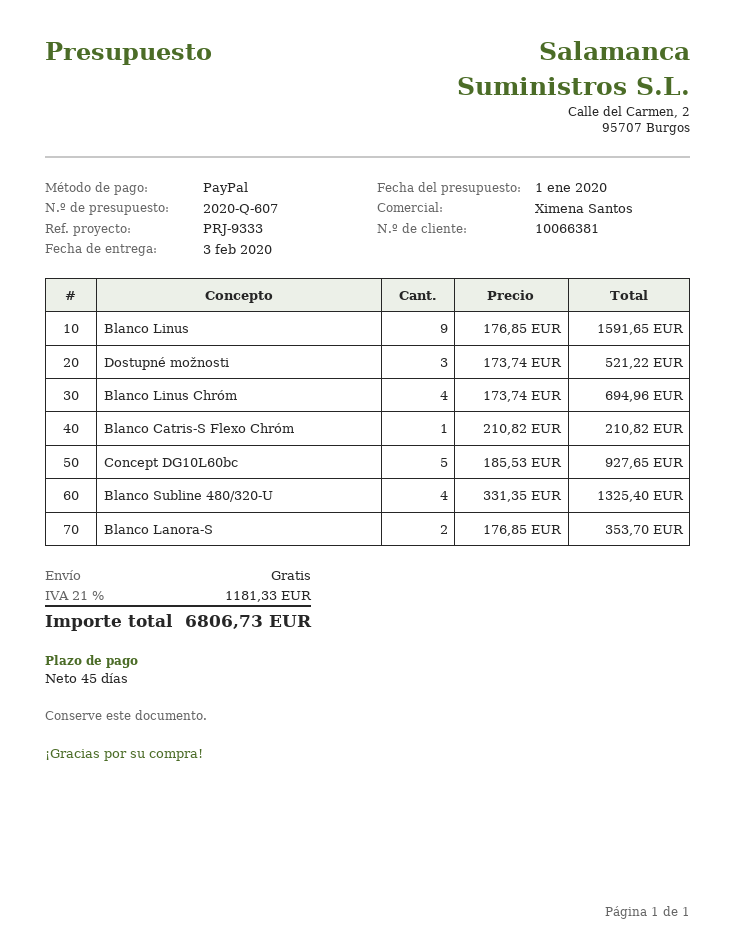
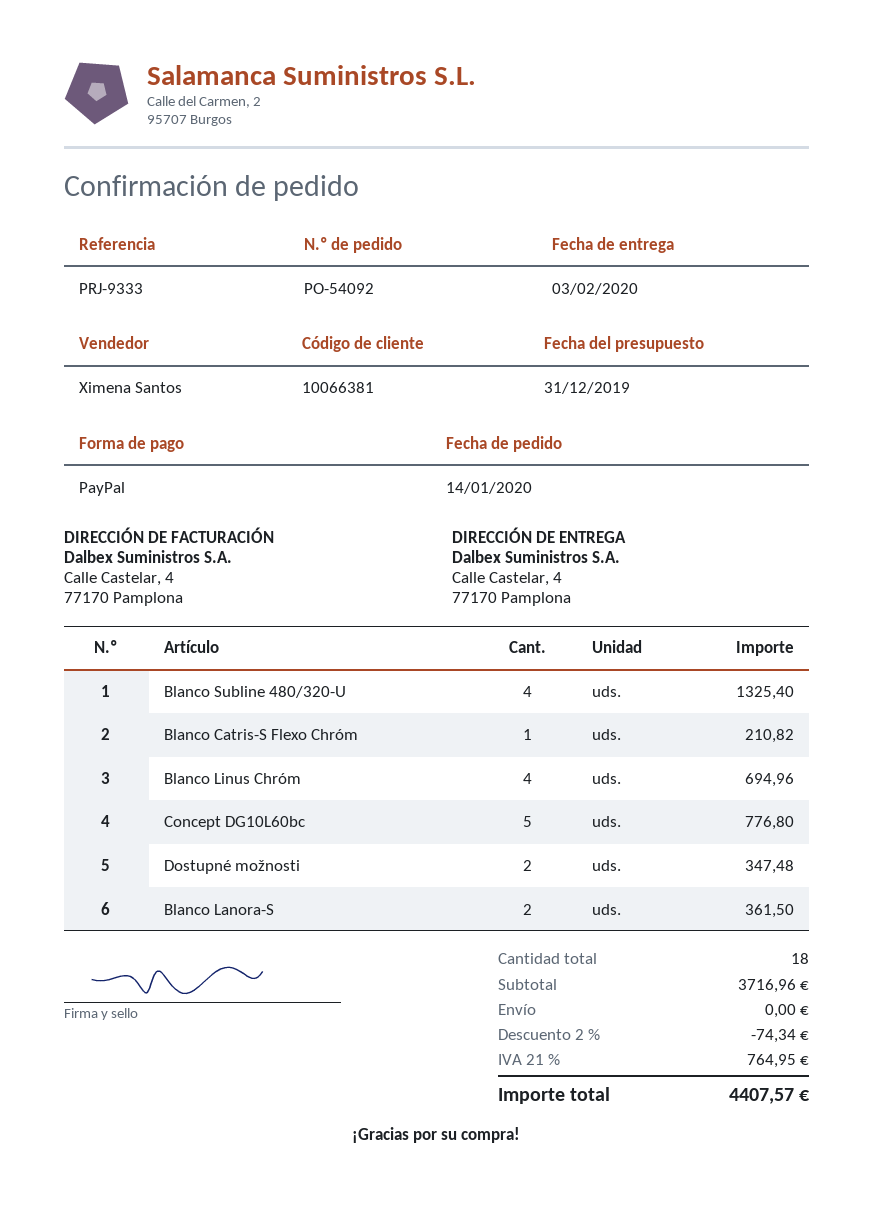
quote date: 2020-01-01 -> 2019-12-31
Blanco Linus: 9 for 1591.65 -> none
Dostupné možnosti: 3 for 521.22 -> 2 for 347.48
Concept DG10L60bc: 5 for 927.65 -> 5 for 776.80
Blanco Lanora-S: 2 for 353.70 -> 2 for 361.50
discount: none -> 2% = 74.34
tax: 21% = 1181.33 -> 21% = 764.95
total: 6806.73 -> 4407.57

